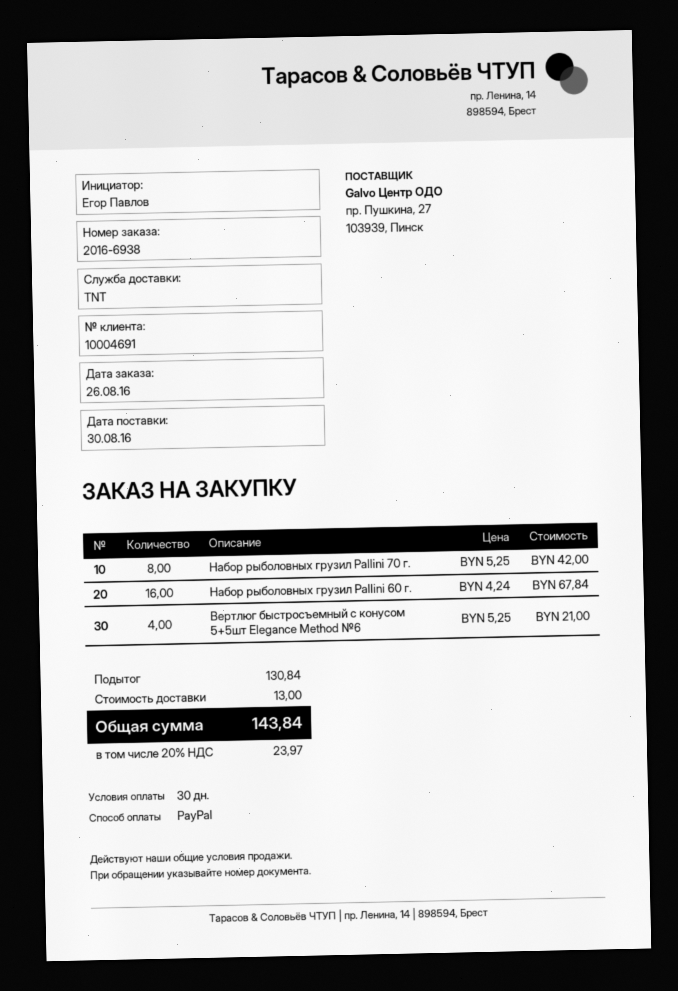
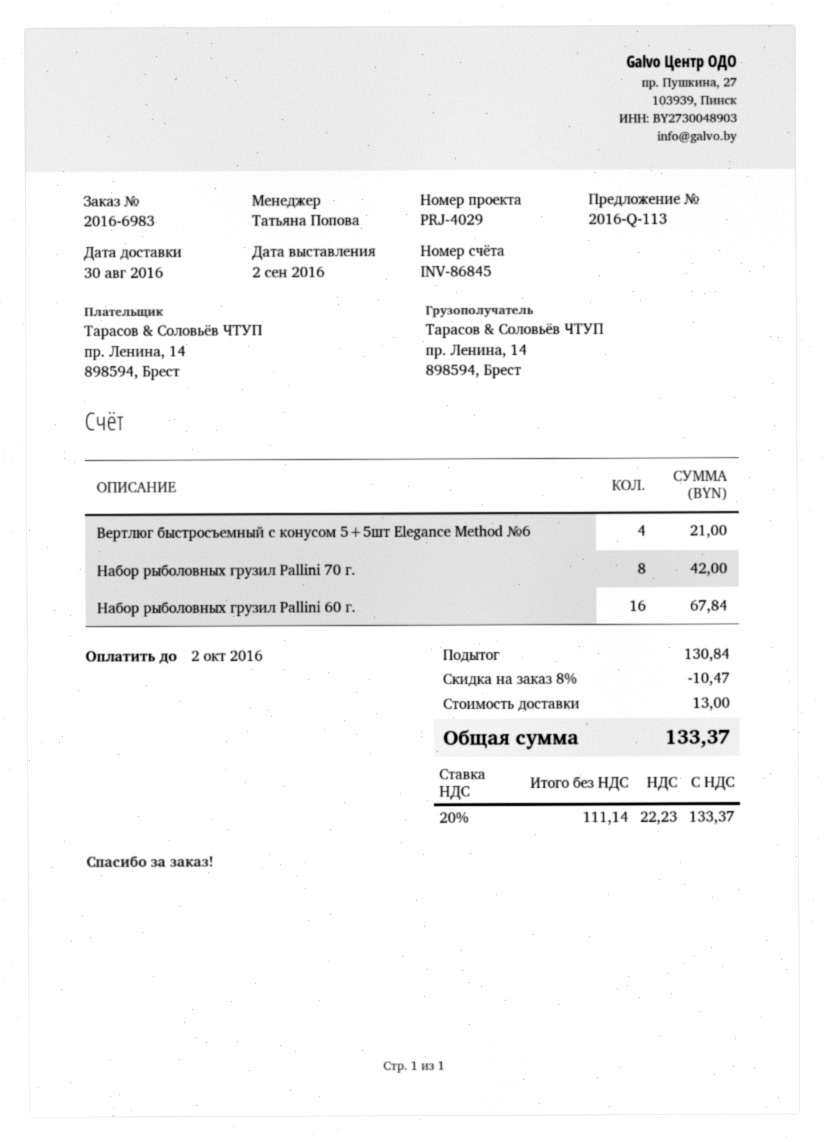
order number: 2016-6938 -> 2016-6983
discount: none -> 8% = 10.47
tax: 20% = 23.97 -> 20% = 22.23
total: 143.84 -> 133.37

